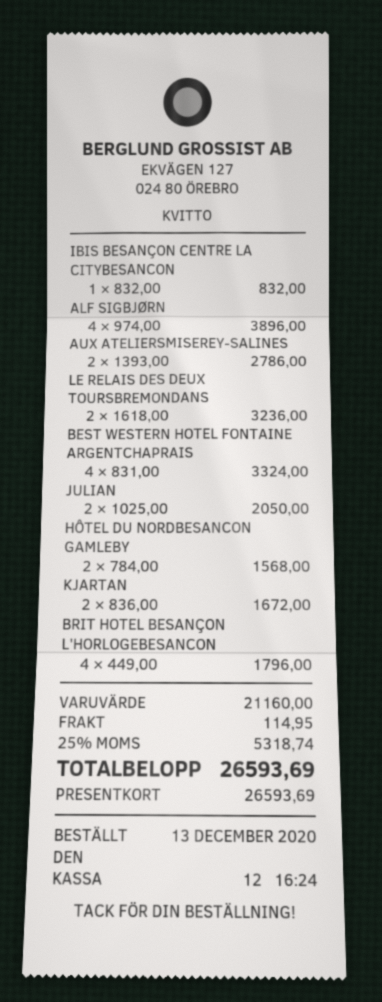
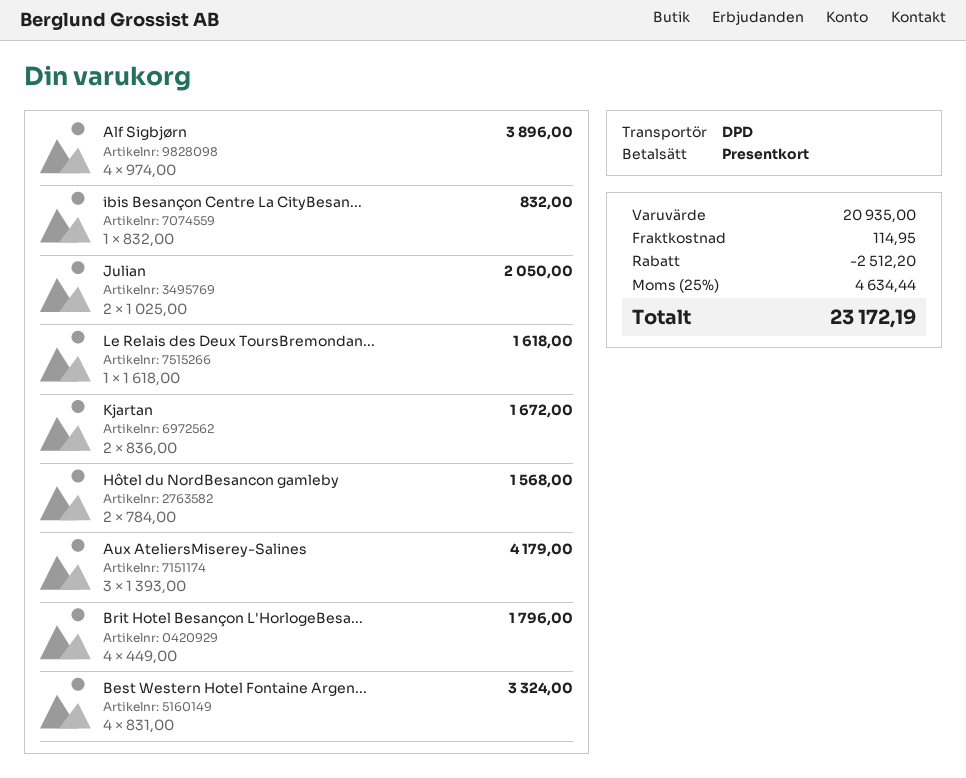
AUX ATELIERSMISEREY-SALINES: 2 x 1393.00 = 2786.00 -> 3 x 1393.00 = 4179.00
LE RELAIS DES DEUX TOURSBREMONDANS: 2 x 1618.00 = 3236.00 -> 1 x 1618.00 = 1618.00
subtotal: 21160.00 -> 20935.00
discount: none -> 2512.20
tax: 25% = 5318.74 -> 25% = 4634.44
total: 26593.69 -> 23172.19

